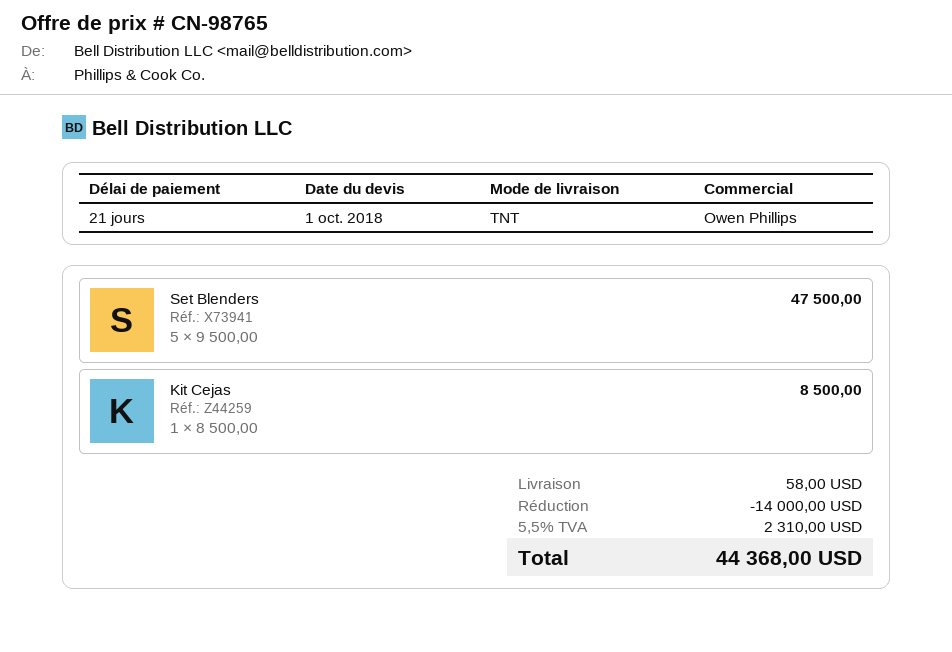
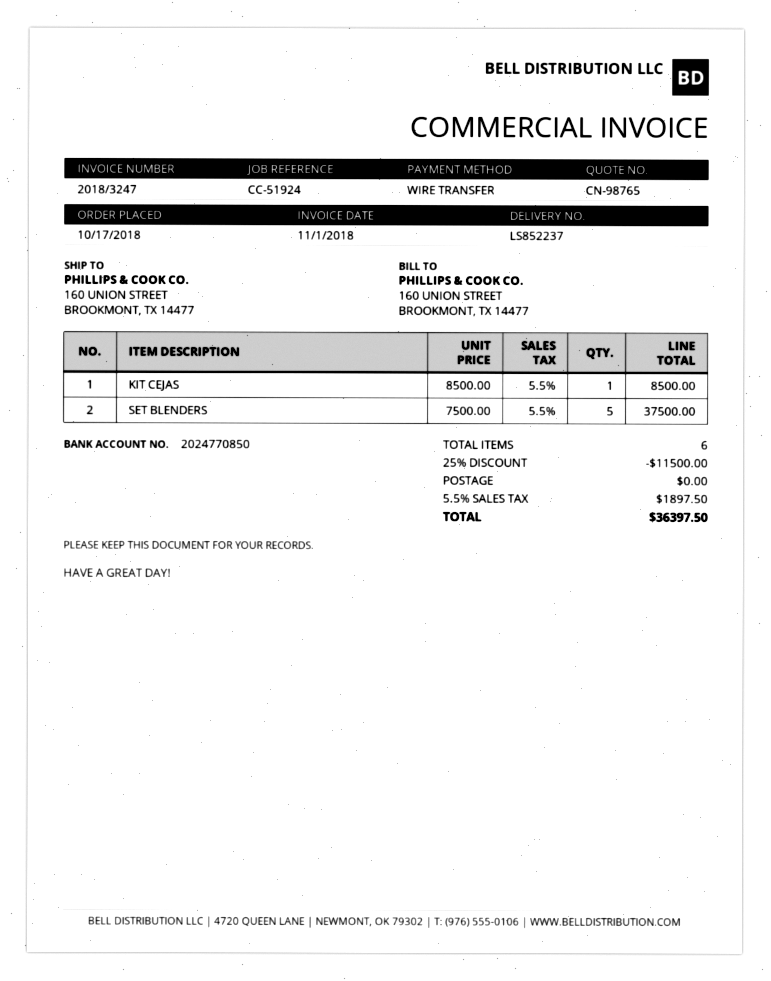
Set Blenders: 5 x 9500.00 = 47500.00 -> 5 x 7500.00 = 37500.00
discount: 14000.00 -> 11500.00
shipping: 58.00 -> 0.00
tax: 5.5% = 2310.00 -> 5.5% = 1897.50
total: 44368.00 -> 36397.50

